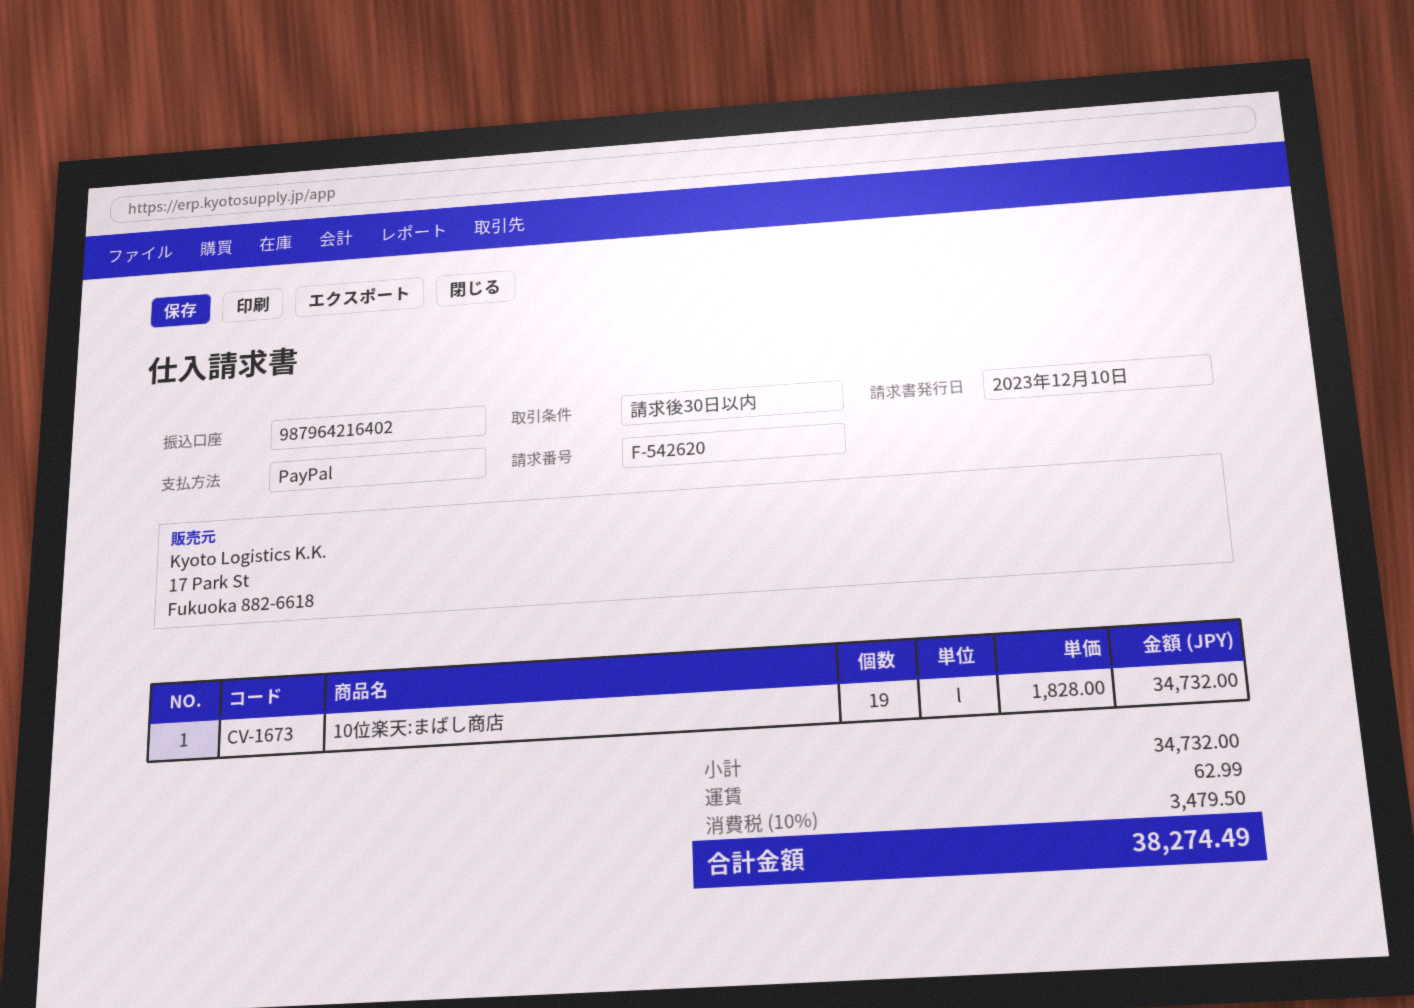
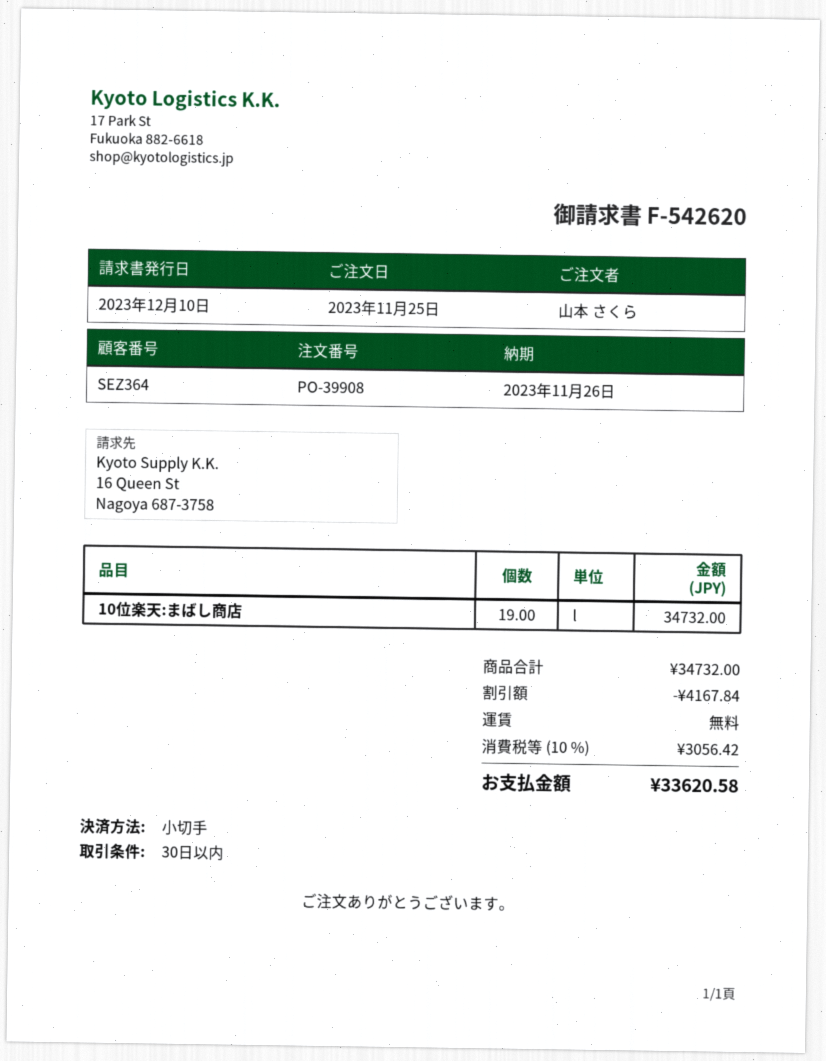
payment method: PayPal -> cheque
discount: none -> 4167.84
shipping: 62.99 -> 0.00
tax: 10% = 3479.50 -> 10% = 3056.42
total: 38274.49 -> 33620.58

